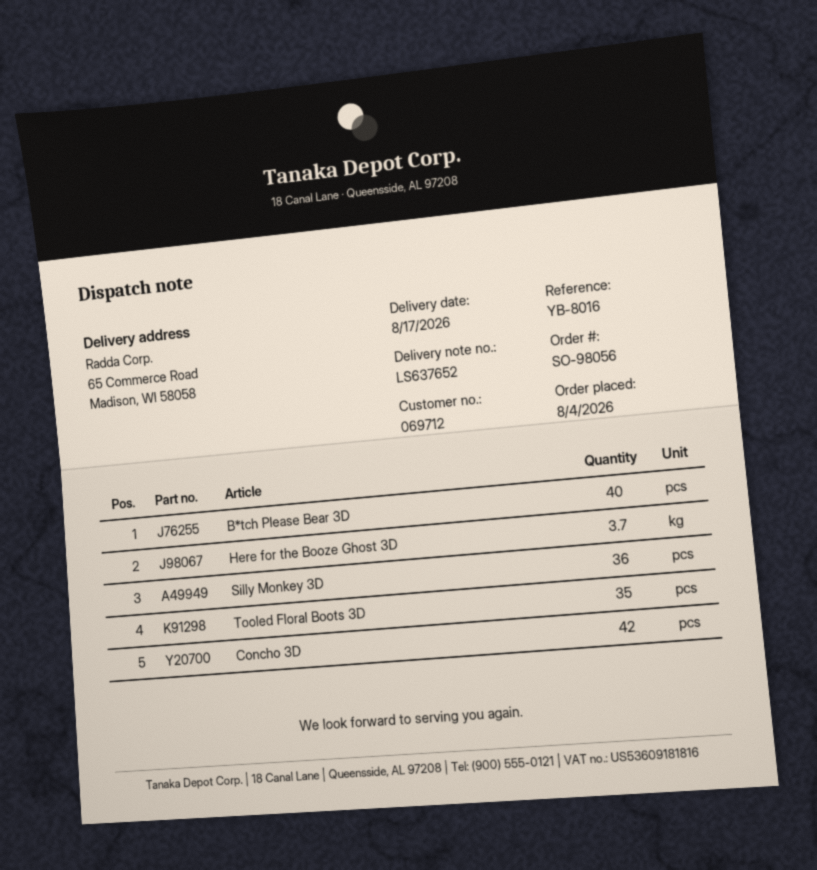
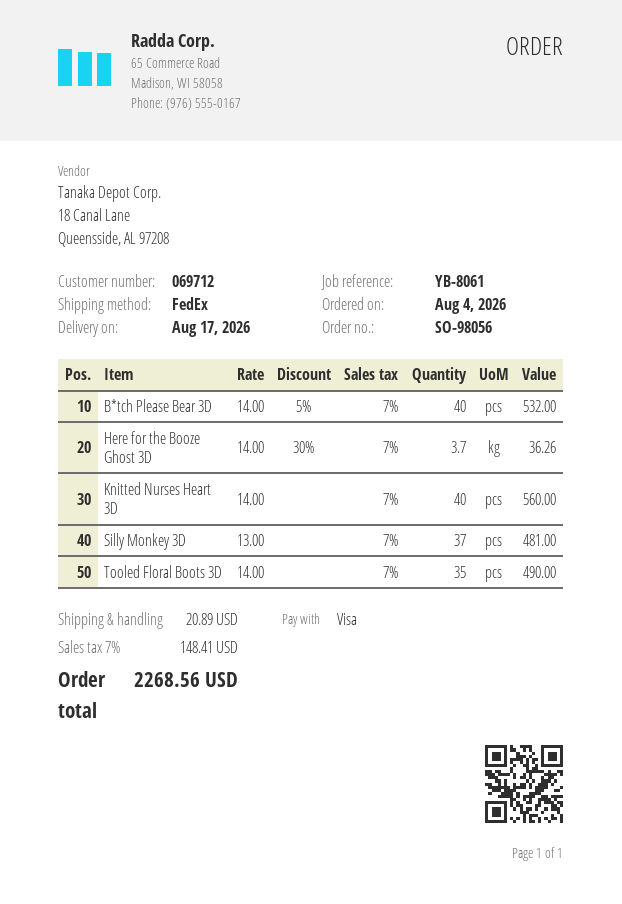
reference: YB-8016 -> YB-8061
Silly Monkey 3D: 36 -> 37
Concho 3D: 42 -> none
Knitted Nurses Heart 3D: none -> 40

